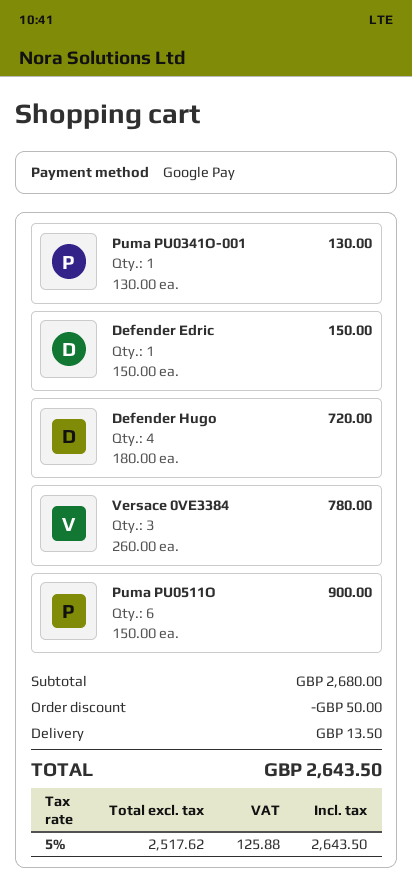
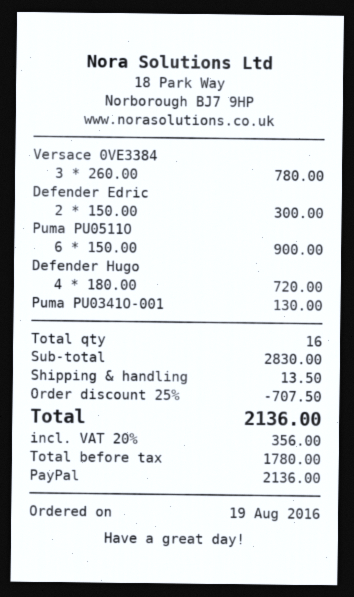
payment method: Google Pay -> PayPal
Defender Edric: 1 x 150.00 = 150.00 -> 2 x 150.00 = 300.00
subtotal: 2680.00 -> 2830.00
discount: 50.00 -> 707.50
net: 2517.62 -> 1780.00
tax: 5% = 125.88 -> 20% = 356.00
total: 2643.50 -> 2136.00

